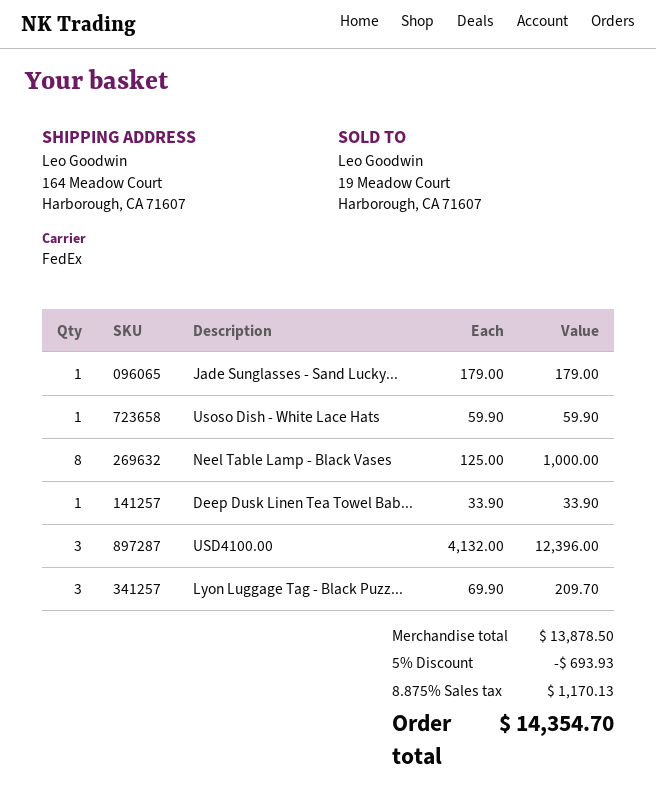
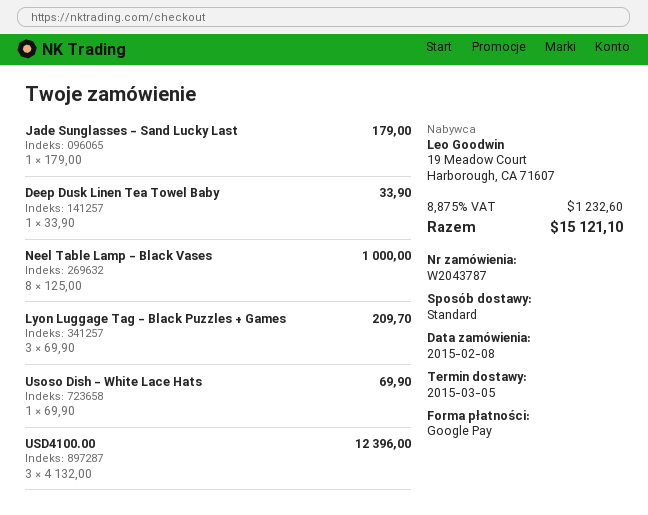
shipping method: FedEx -> standard
Usoso Dish - White Lace Hats: 1 x 59.90 = 59.90 -> 1 x 69.90 = 69.90
discount: 5% = 693.93 -> none
tax: 8.875% = 1170.13 -> 8.875% = 1232.60
total: 14354.70 -> 15121.10

